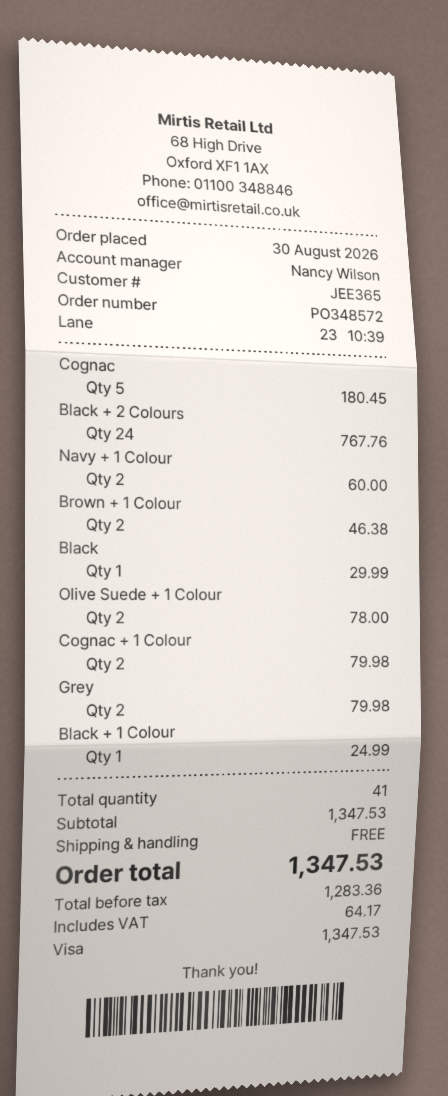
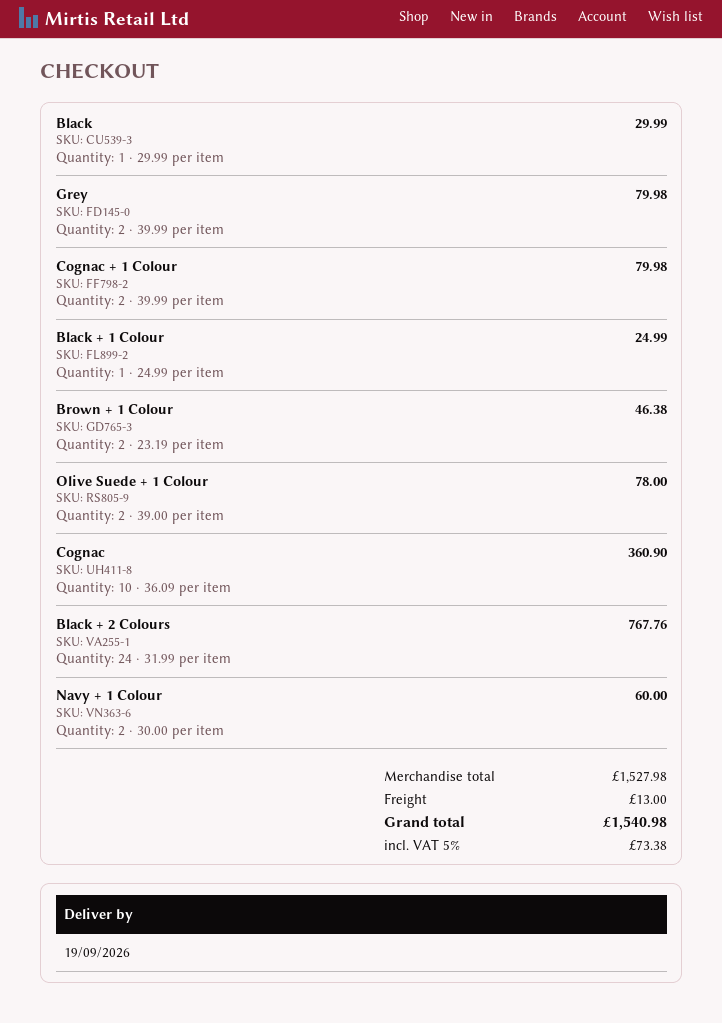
Cognac: 5 for 180.45 -> 10 for 360.90
subtotal: 1347.53 -> 1527.98
shipping: 0.00 -> 13.00
tax: 64.17 -> 73.38
total: 1347.53 -> 1540.98

